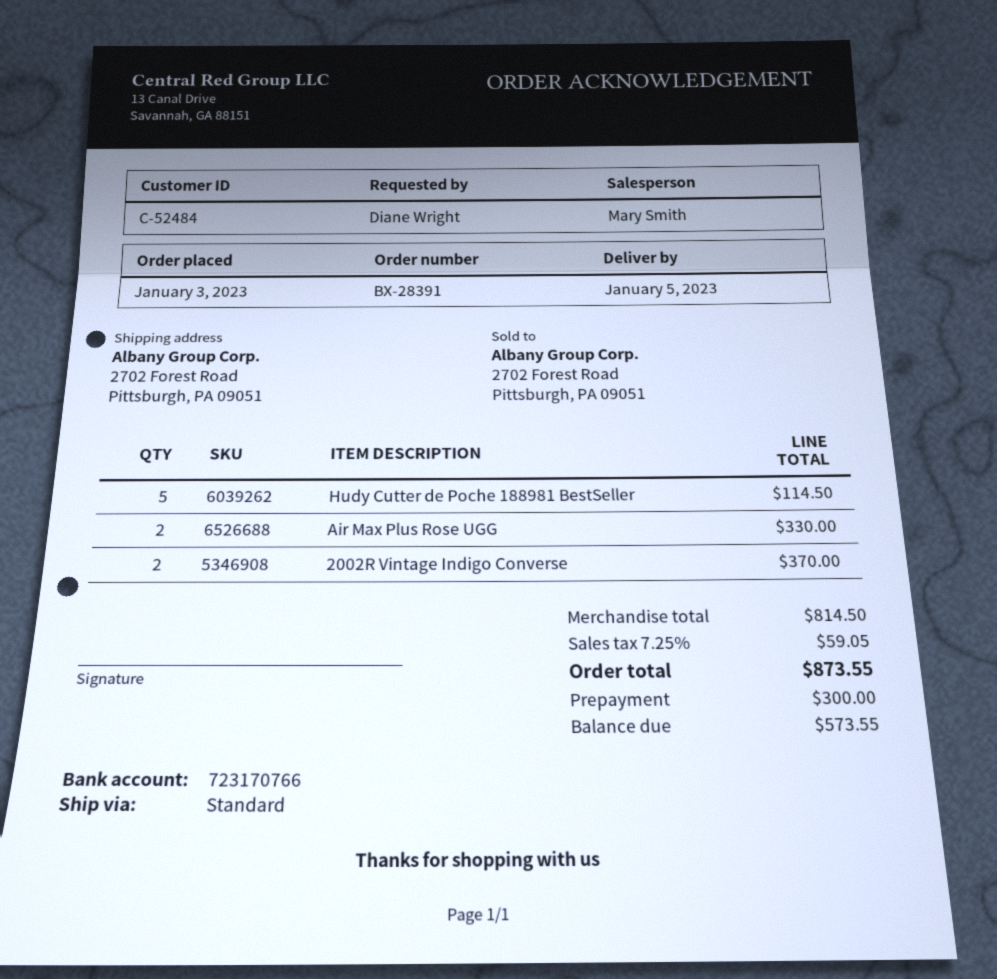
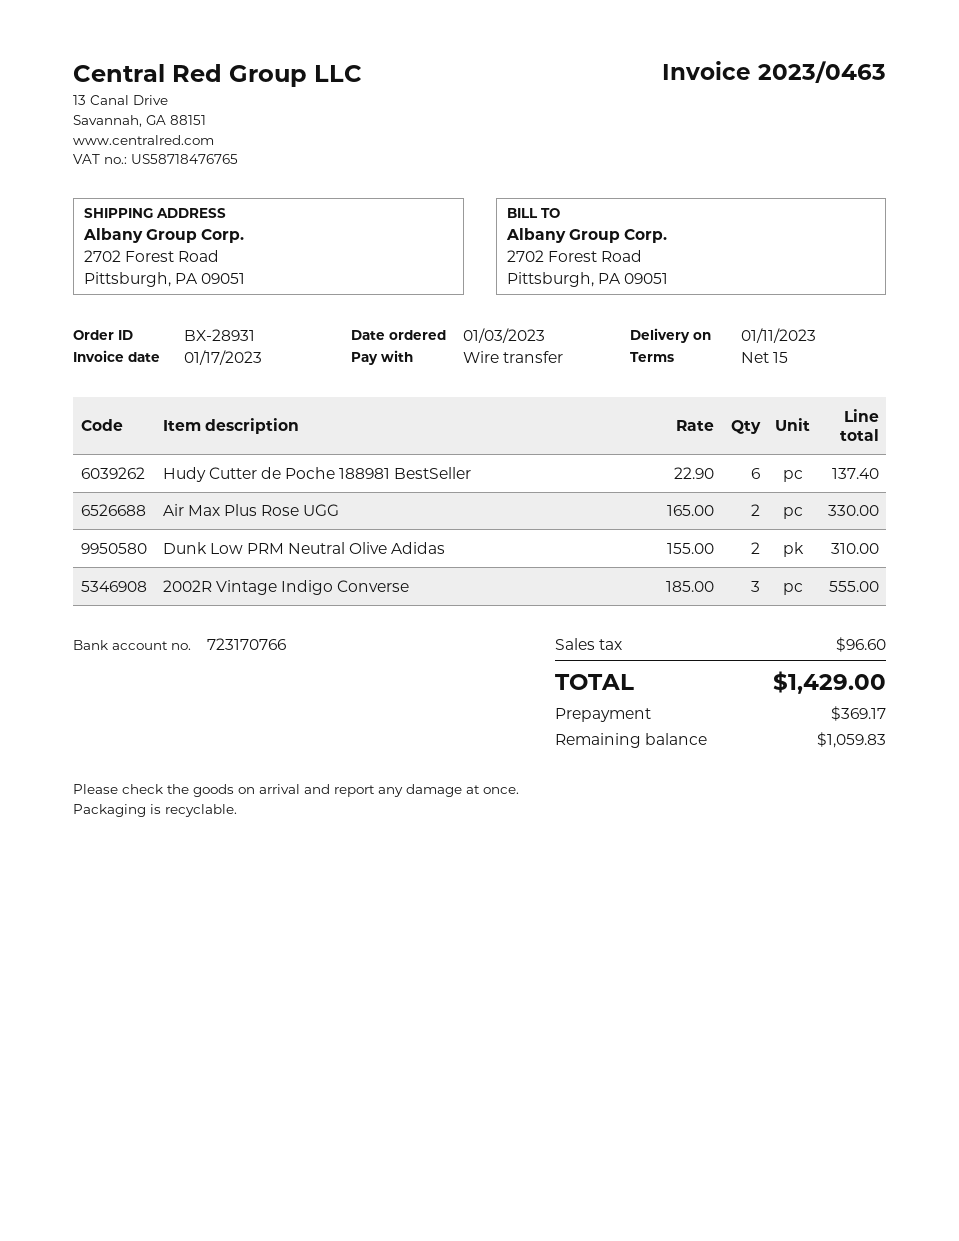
order number: BX-28391 -> BX-28931
delivery date: 2023-01-05 -> 2023-01-11
Hudy Cutter de Poche 188981 BestSeller: 5 for 114.50 -> 6 for 137.40
2002R Vintage Indigo Converse: 2 for 370.00 -> 3 for 555.00
Dunk Low PRM Neutral Olive Adidas: none -> 2 for 310.00
tax: 59.05 -> 96.60
total: 873.55 -> 1429.00
deposit: 300.00 -> 369.17
balance: 573.55 -> 1059.83

